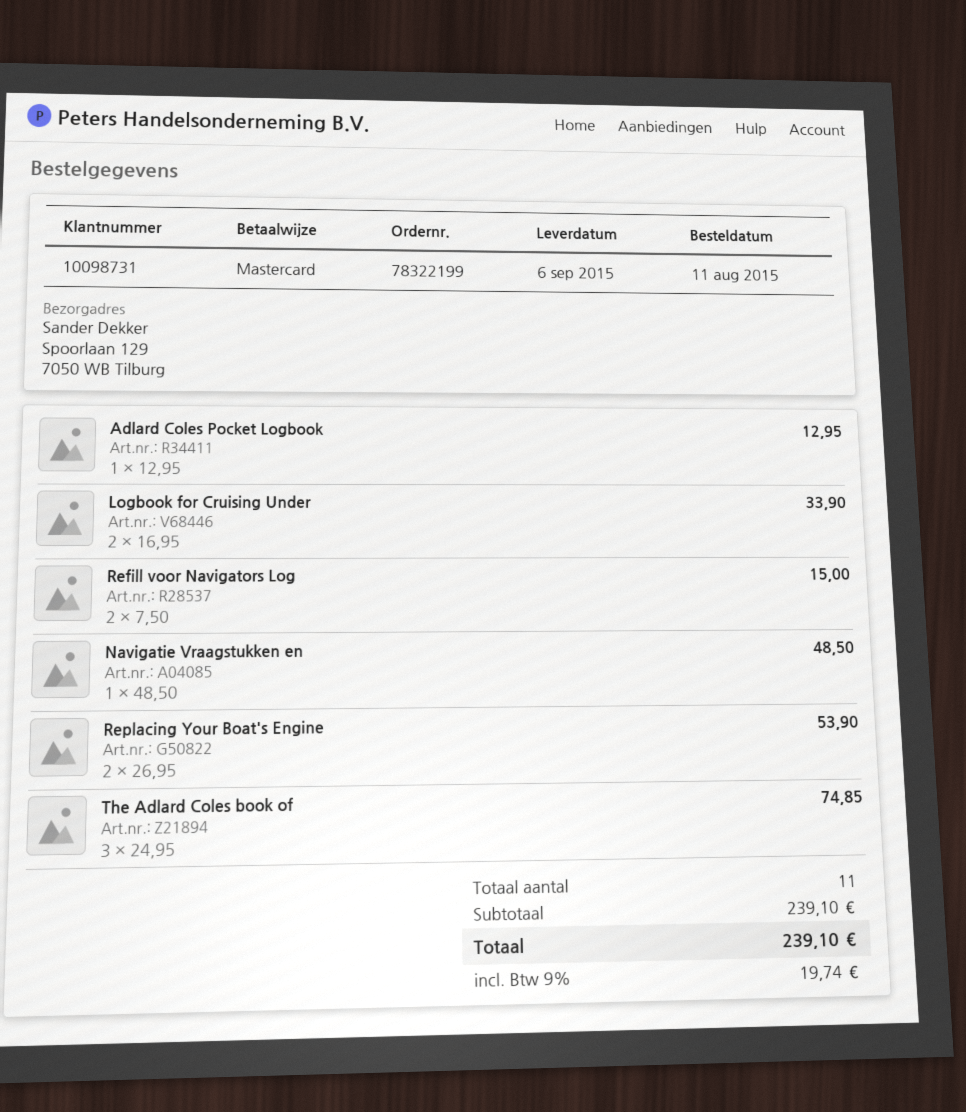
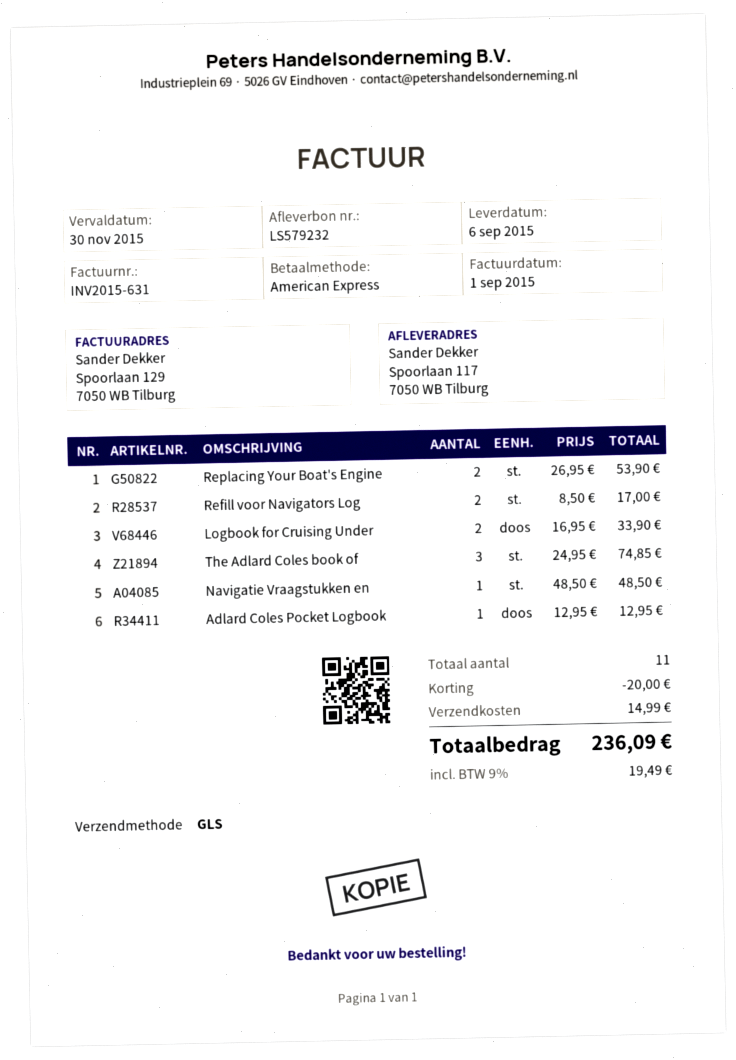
payment method: Mastercard -> American Express
ship to: Spoorlaan 129, 7050 WB Tilburg -> Spoorlaan 117, 7050 WB Tilburg
Refill voor Navigators Log: 2 x 7.50 = 15.00 -> 2 x 8.50 = 17.00
discount: none -> 20.00
shipping: none -> 14.99
tax: 9% = 19.74 -> 9% = 19.49
total: 239.10 -> 236.09

